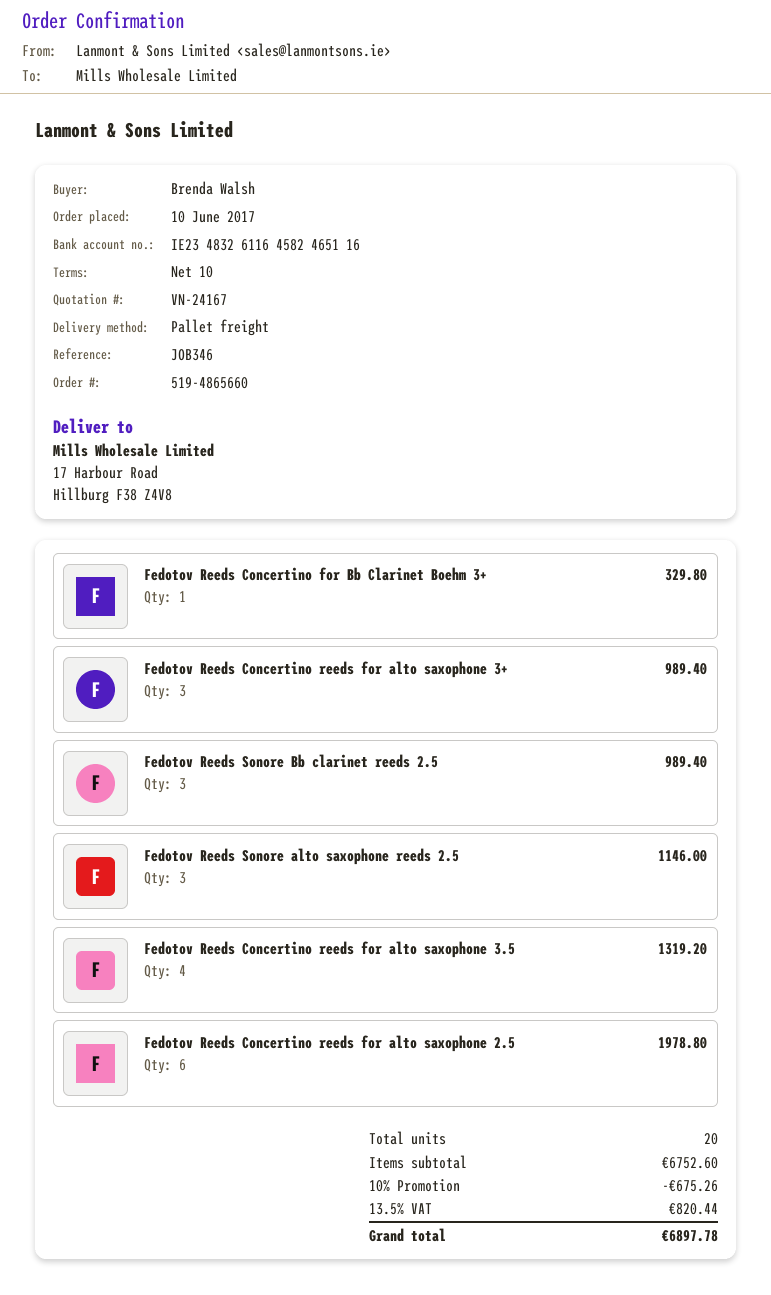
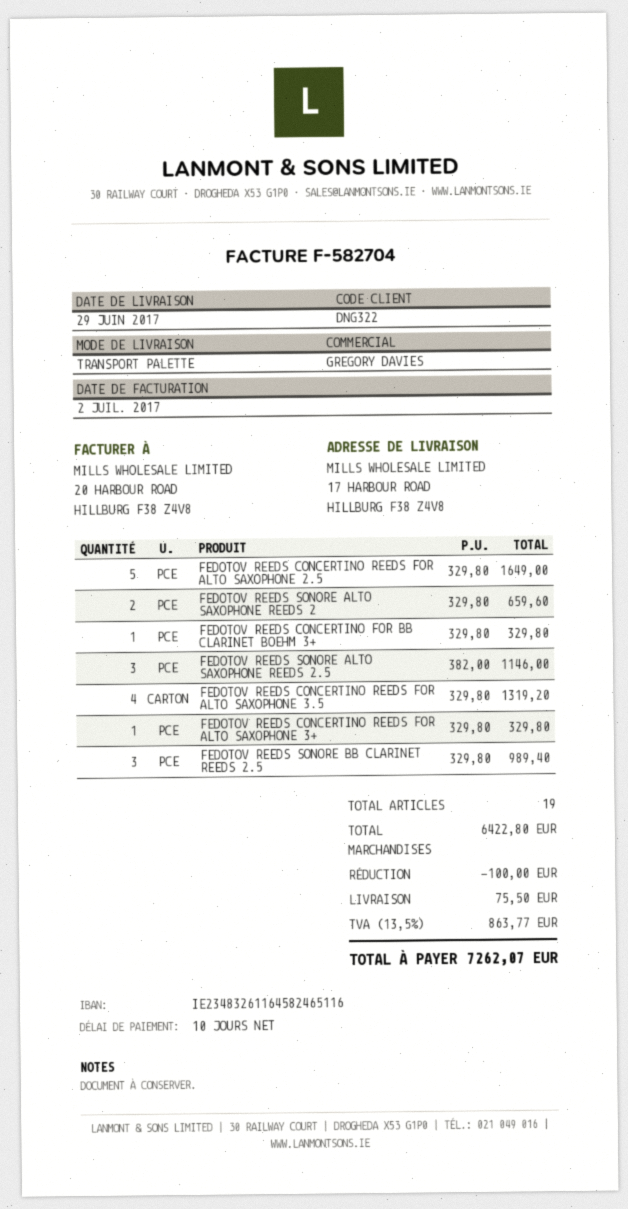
Fedotov Reeds Concertino reeds for alto saxophone 3+: 3 for 989.40 -> 1 for 329.80
Fedotov Reeds Concertino reeds for alto saxophone 2.5: 6 for 1978.80 -> 5 for 1649.00
FEDOTOV REEDS SONORE ALTO SAXOPHONE REEDS 2: none -> 2 for 659.60
total quantity: 20 -> 19
subtotal: 6752.60 -> 6422.80
discount: 675.26 -> 100.00
shipping: none -> 75.50
tax: 13.5% = 820.44 -> 13.5% = 863.77
total: 6897.78 -> 7262.07

